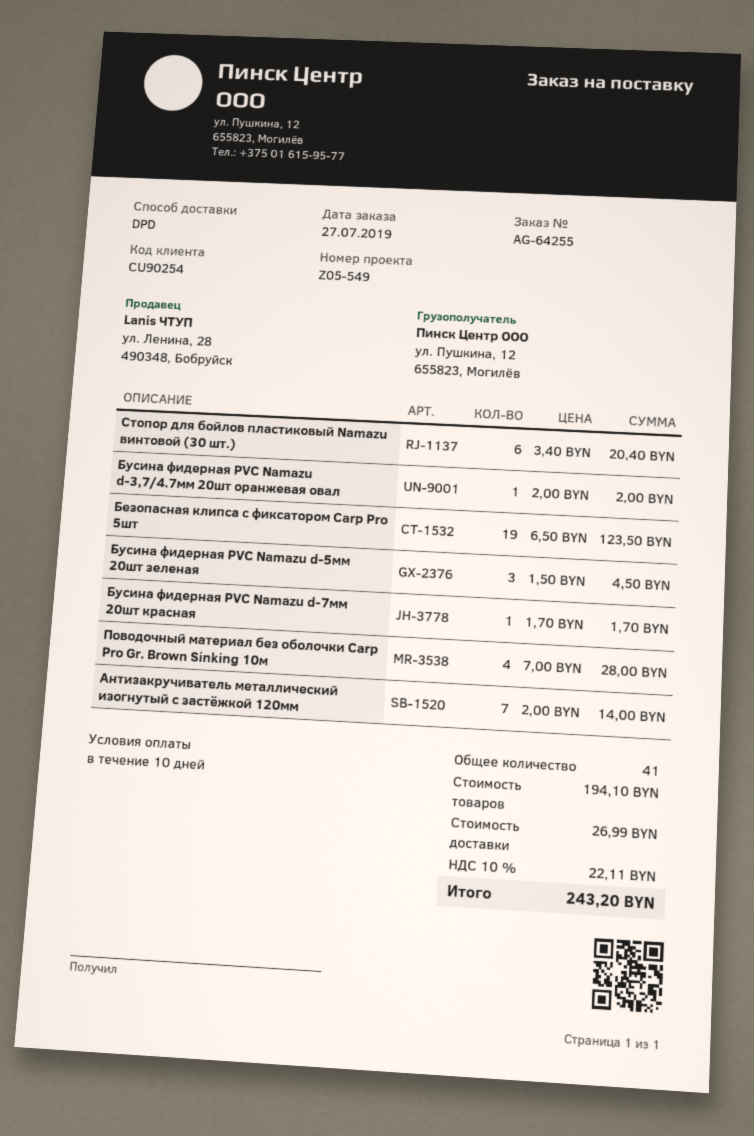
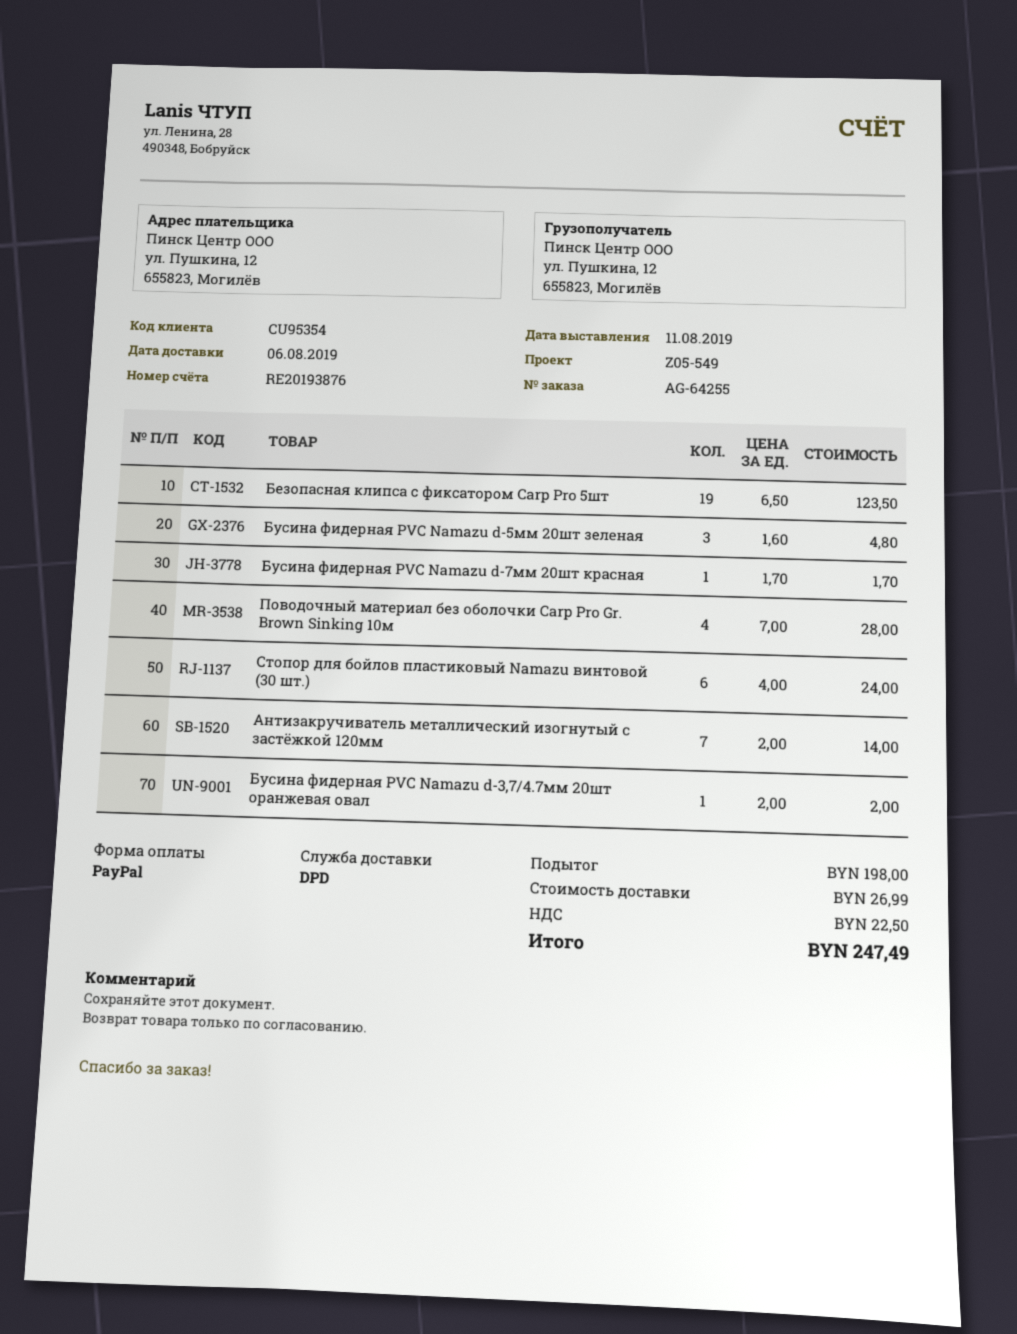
customer number: CU90254 -> CU95354
Стопор для бойлов пластиковый Namazu винтовой (30 шт.): 6 x 3.40 = 20.40 -> 6 x 4.00 = 24.00
Бусина фидерная PVC Namazu d-5мм 20шт зеленая: 3 x 1.50 = 4.50 -> 3 x 1.60 = 4.80
subtotal: 194.10 -> 198.00
tax: 22.11 -> 22.50
total: 243.20 -> 247.49

